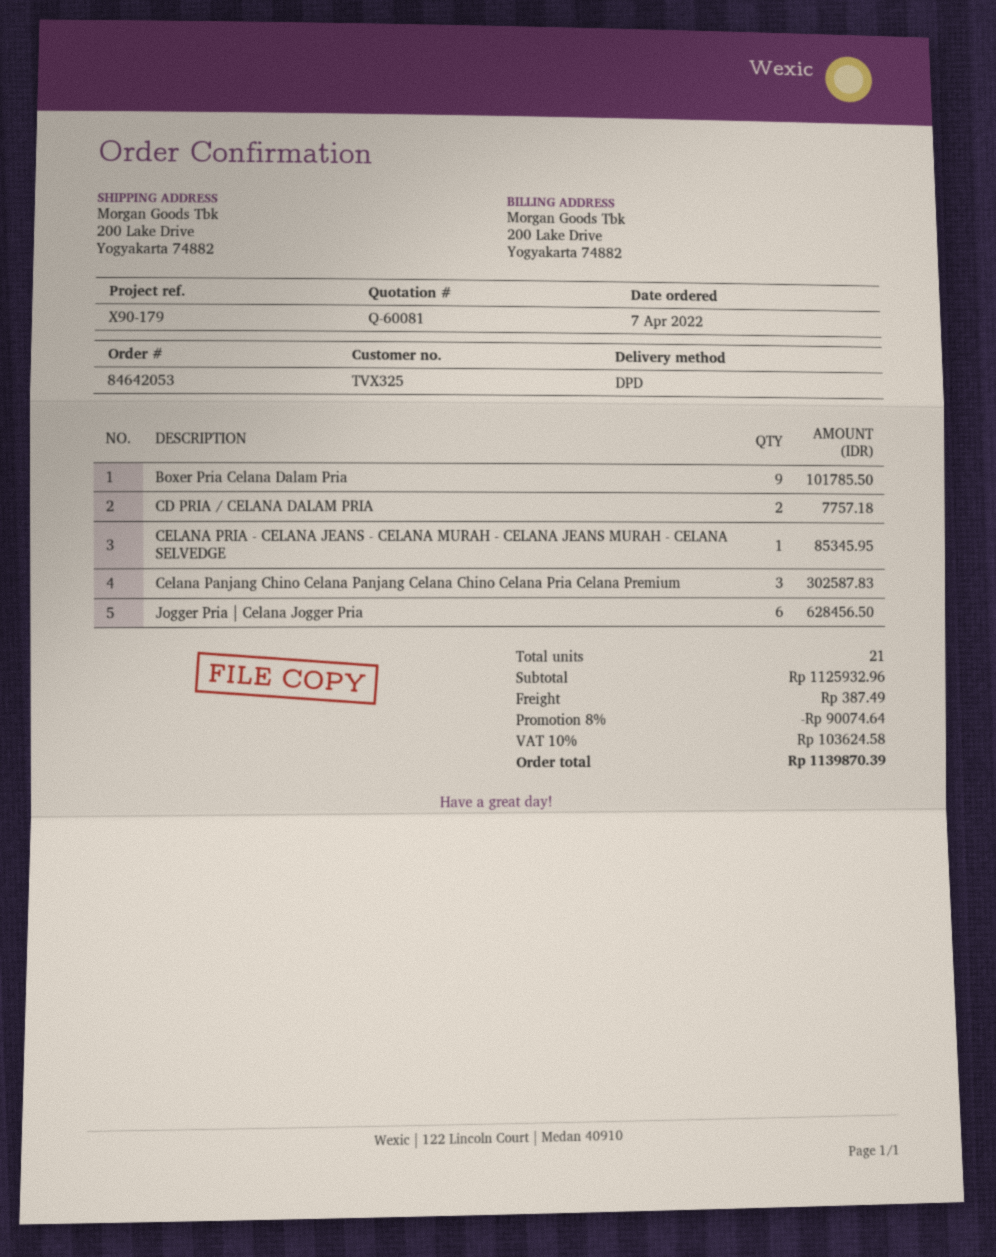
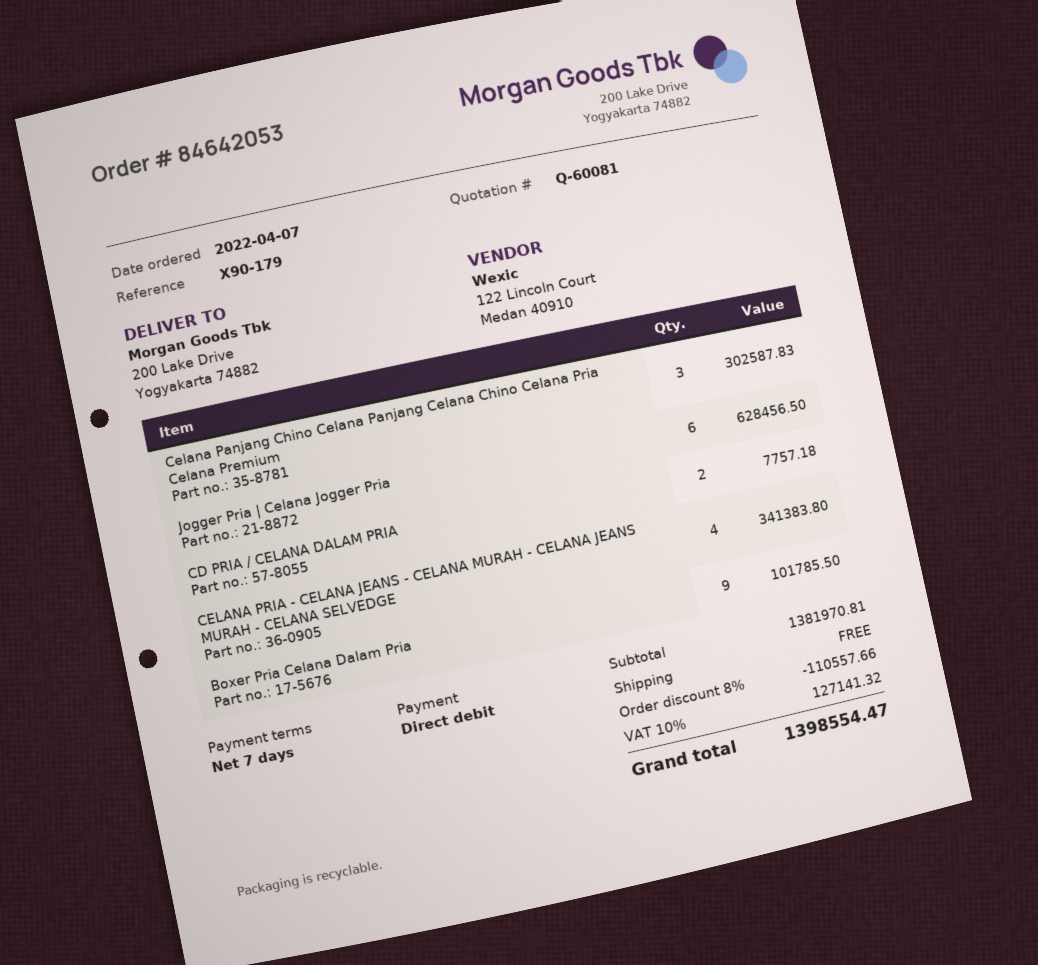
CELANA PRIA - CELANA JEANS - CELANA MURAH - CELANA JEANS MURAH - CELANA SELVEDGE: 1 for 85345.95 -> 4 for 341383.80
subtotal: 1125932.96 -> 1381970.81
discount: 8% = 90074.64 -> 8% = 110557.66
shipping: 387.49 -> 0.00
tax: 10% = 103624.58 -> 10% = 127141.32
total: 1139870.39 -> 1398554.47

